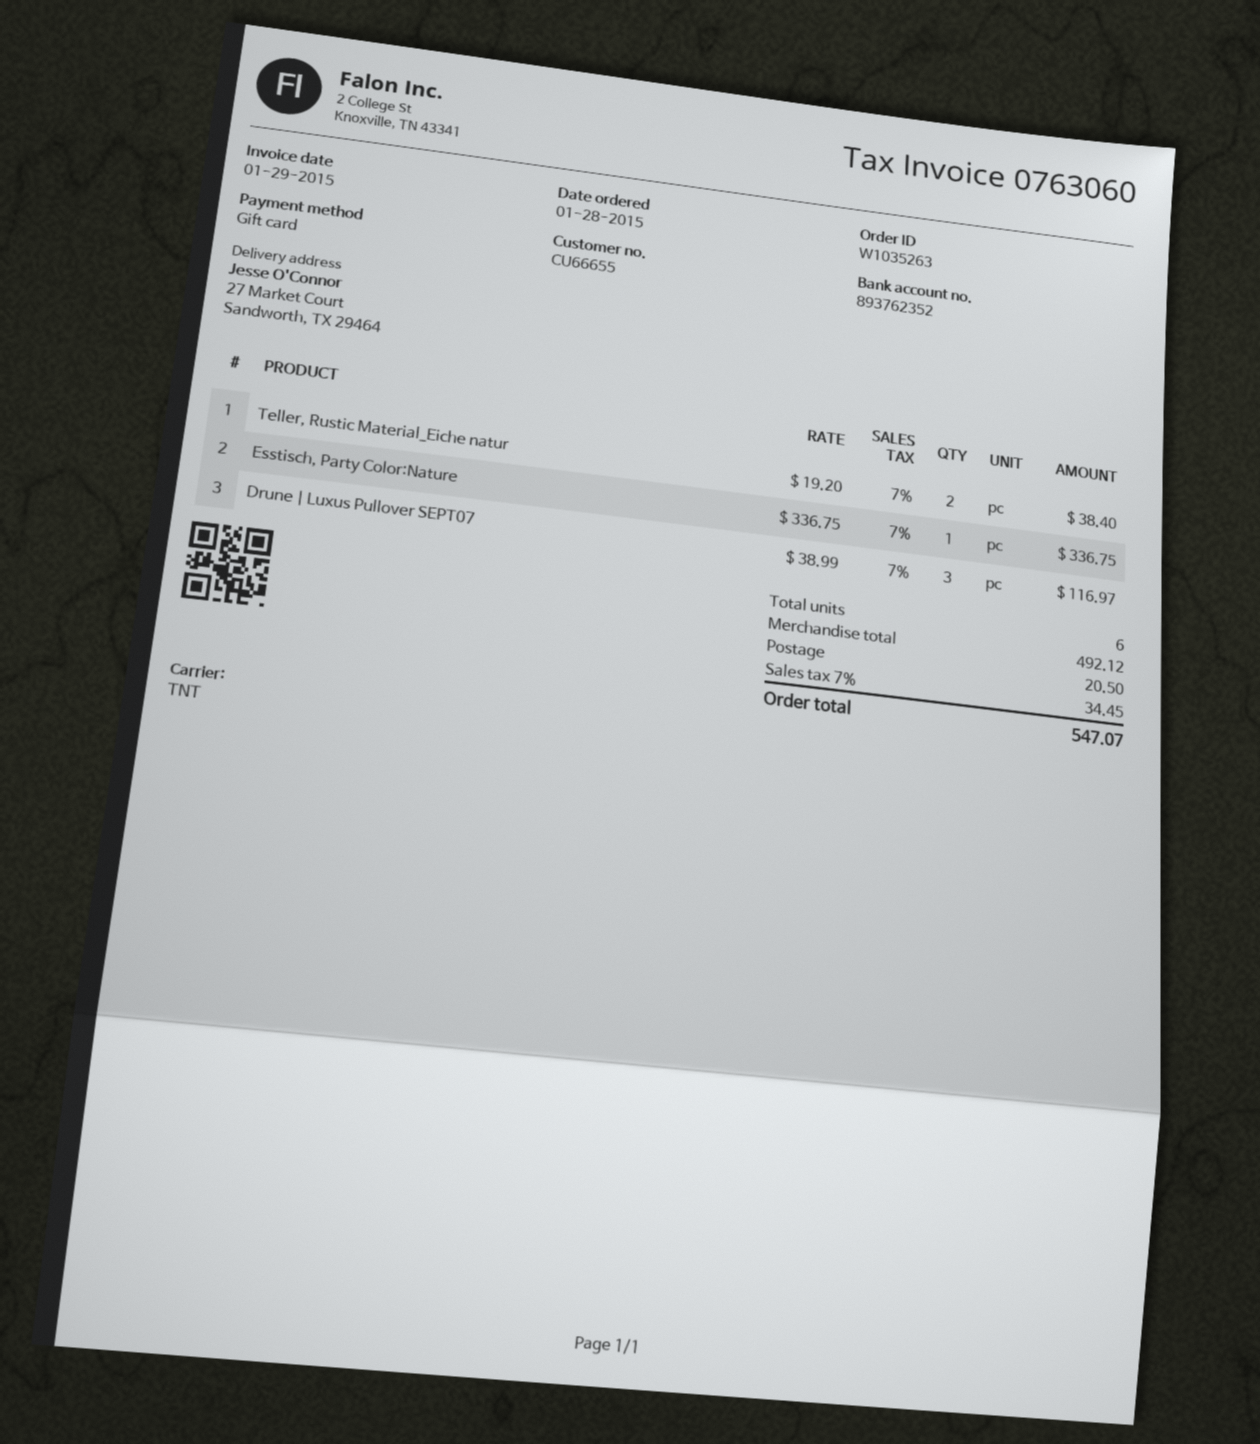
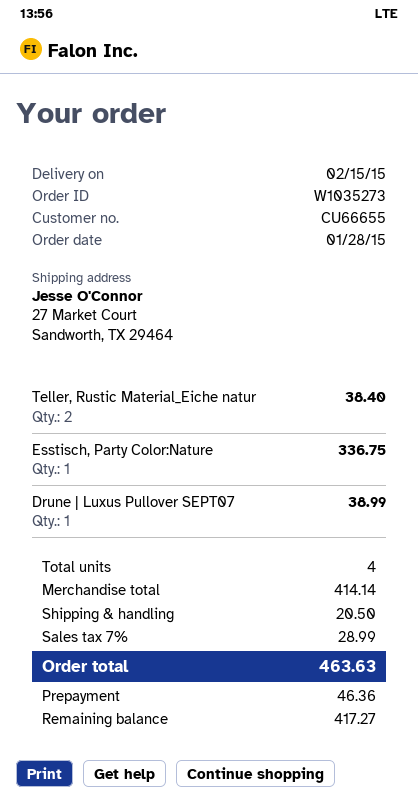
order number: W1035263 -> W1035273
Drune | Luxus Pullover SEPT07: 3 for 116.97 -> 1 for 38.99
total quantity: 6 -> 4
subtotal: 492.12 -> 414.14
tax: 7% = 34.45 -> 7% = 28.99
total: 547.07 -> 463.63

